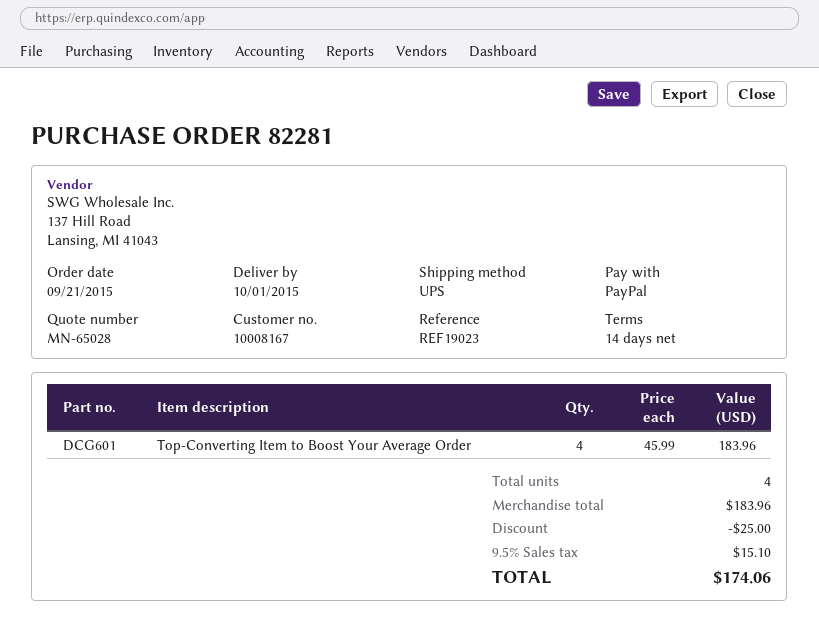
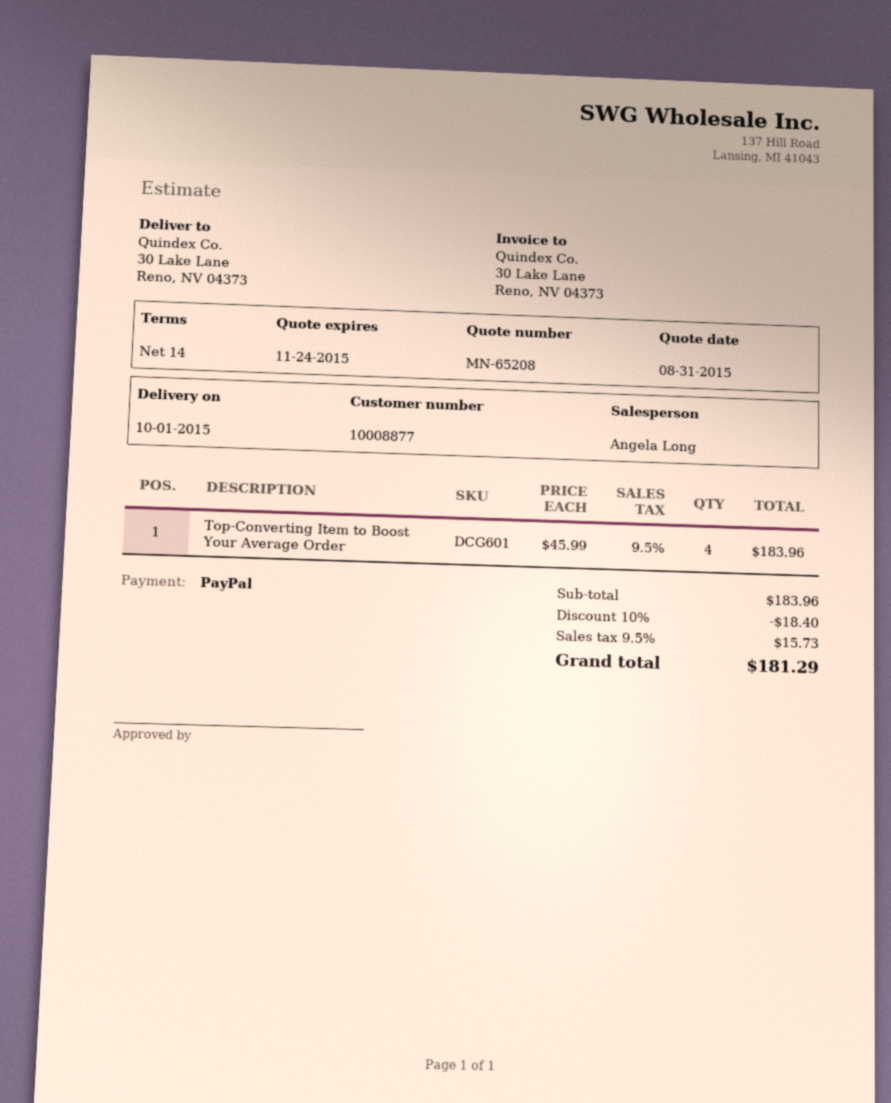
quote number: MN-65028 -> MN-65208
customer number: 10008167 -> 10008877
discount: 25.00 -> 18.40
tax: 9.5% = 15.10 -> 9.5% = 15.73
total: 174.06 -> 181.29

